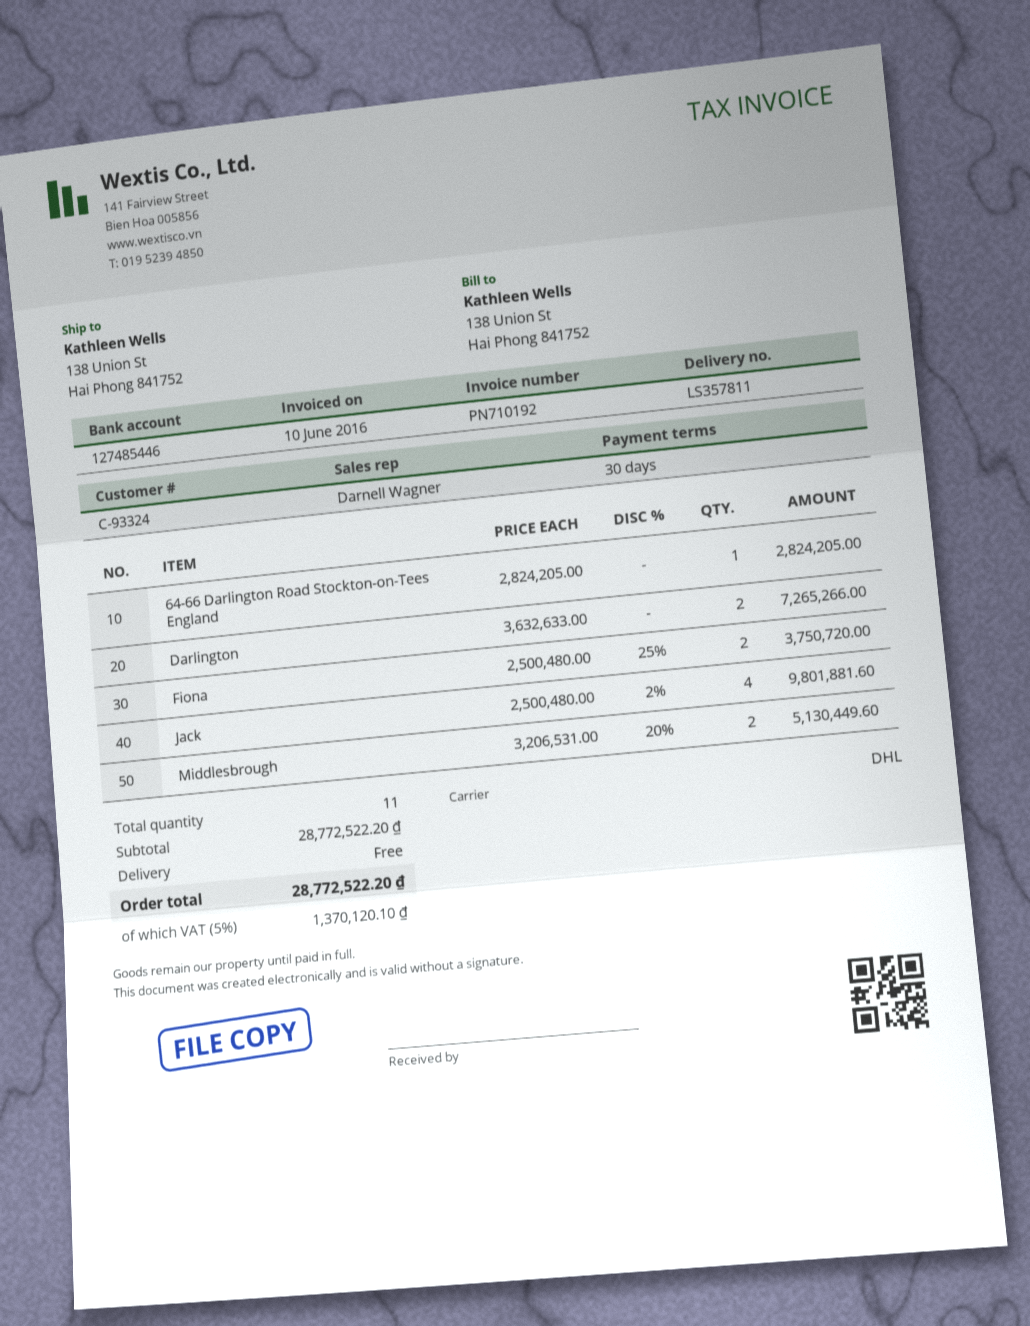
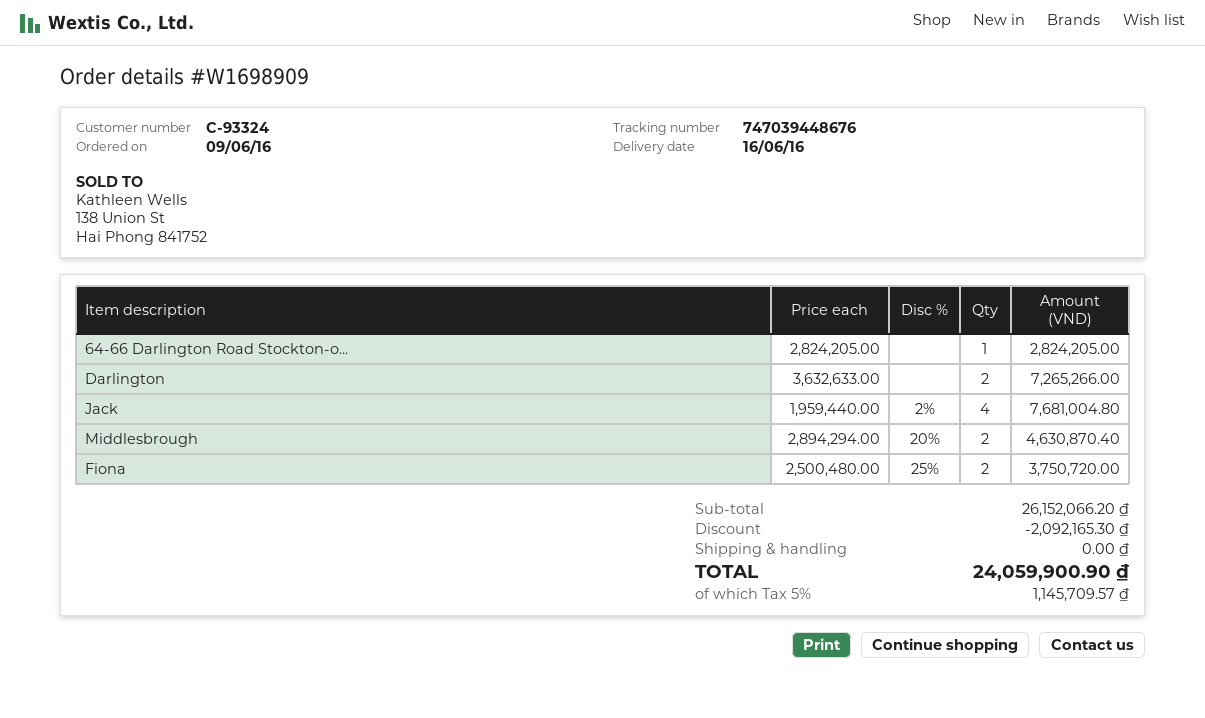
Jack: 4 x 2500480.00 - 2% = 9801881.60 -> 4 x 1959440.00 - 2% = 7681004.80
Middlesbrough: 2 x 3206531.00 - 20% = 5130449.60 -> 2 x 2894294.00 - 20% = 4630870.40
subtotal: 28772522.20 -> 26152066.20
discount: none -> 2092165.30
tax: 5% = 1370120.10 -> 5% = 1145709.57
total: 28772522.20 -> 24059900.90

